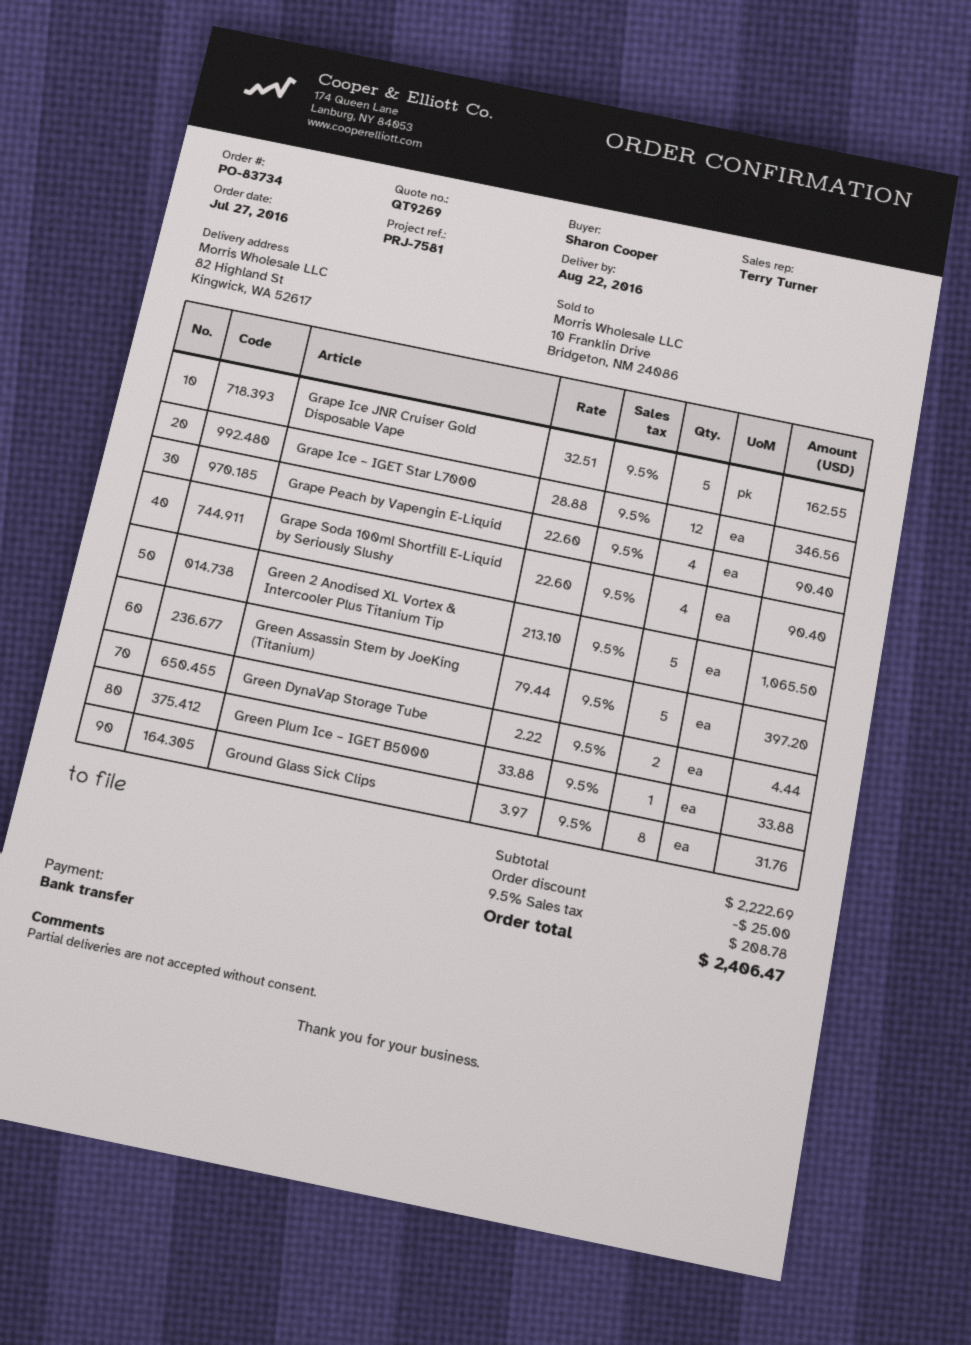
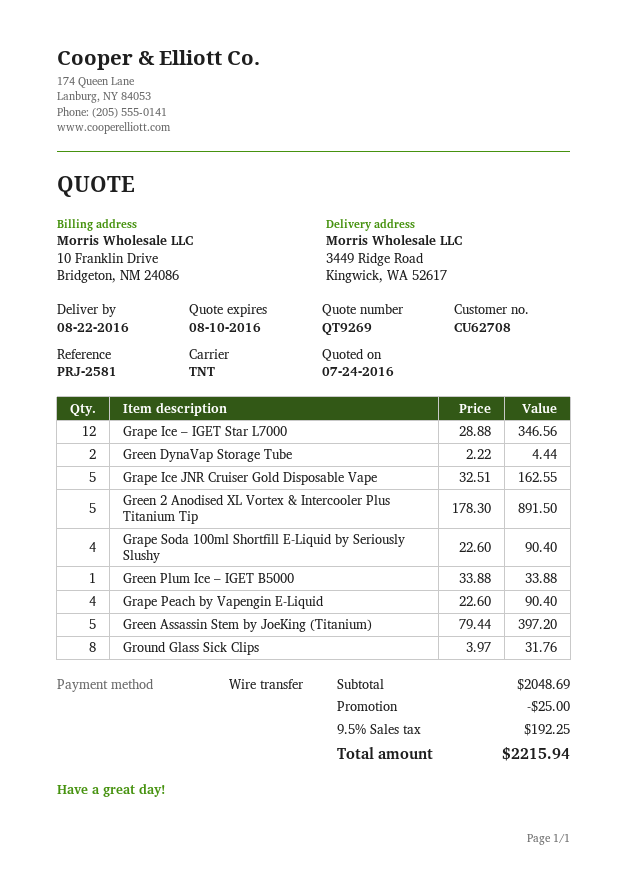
reference: PRJ-7581 -> PRJ-2581
ship to: 82 Highland St, Kingwick, WA 52617 -> 3449 Ridge Road, Kingwick, WA 52617
Green 2 Anodised XL Vortex & Intercooler Plus Titanium Tip: 5 x 213.10 = 1065.50 -> 5 x 178.30 = 891.50
subtotal: 2222.69 -> 2048.69
tax: 9.5% = 208.78 -> 9.5% = 192.25
total: 2406.47 -> 2215.94

